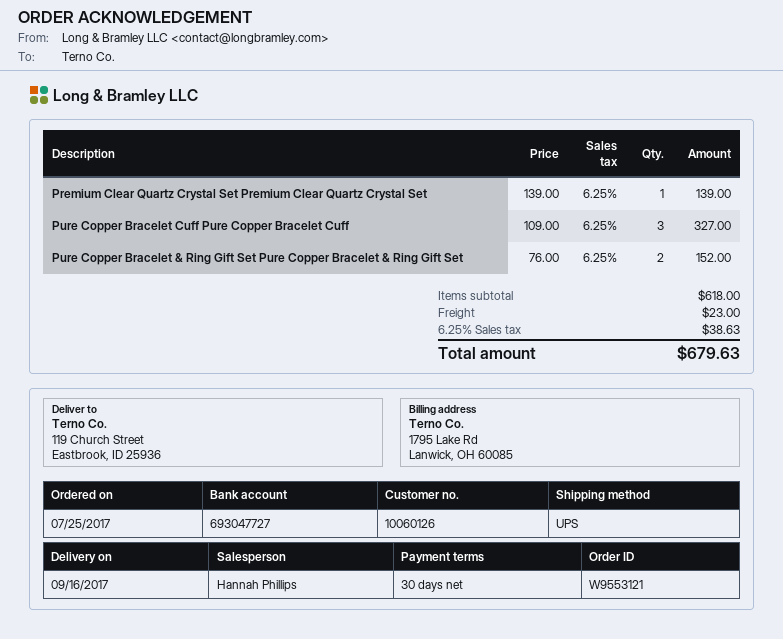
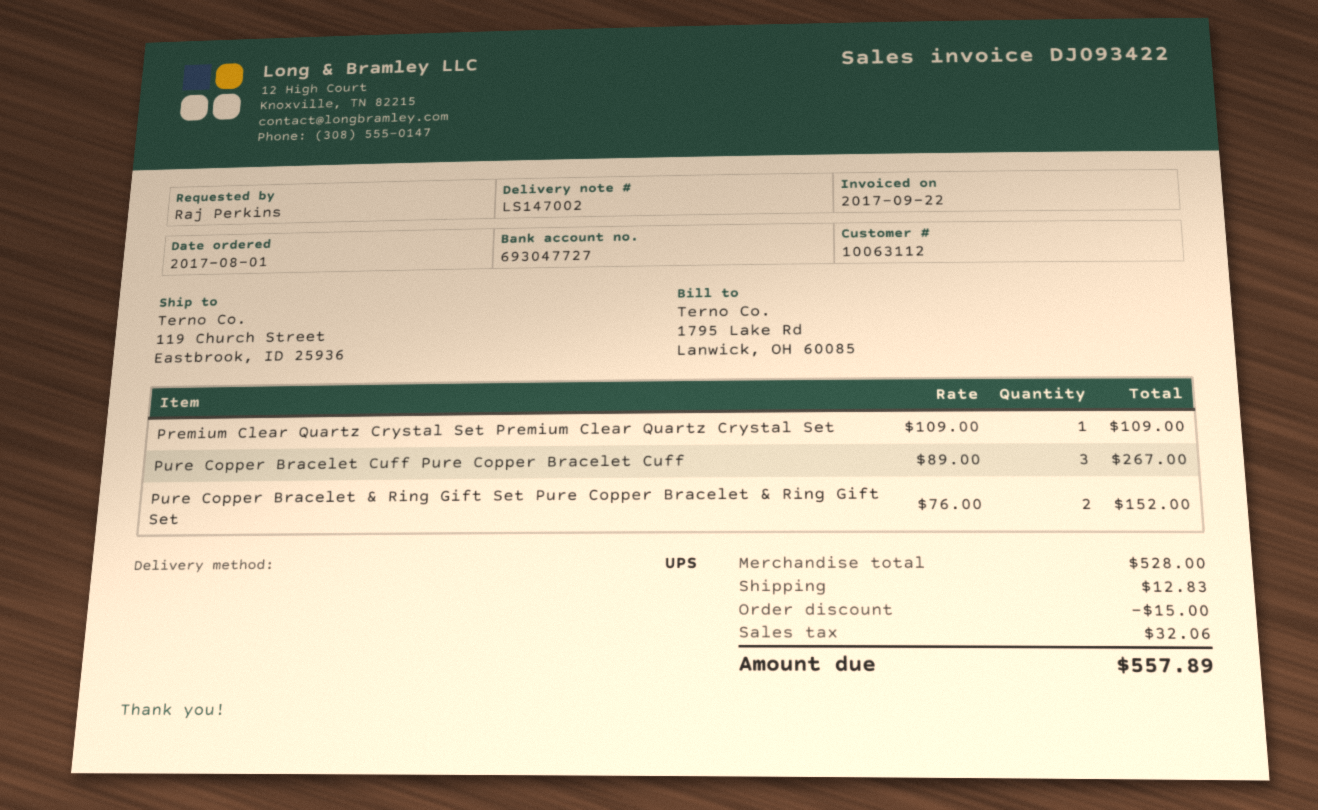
order date: 2017-07-25 -> 2017-08-01
customer number: 10060126 -> 10063112
Premium Clear Quartz Crystal Set Premium Clear Quartz Crystal Set: 1 x 139.00 = 139.00 -> 1 x 109.00 = 109.00
Pure Copper Bracelet Cuff Pure Copper Bracelet Cuff: 3 x 109.00 = 327.00 -> 3 x 89.00 = 267.00
subtotal: 618.00 -> 528.00
discount: none -> 15.00
shipping: 23.00 -> 12.83
tax: 38.63 -> 32.06
total: 679.63 -> 557.89

